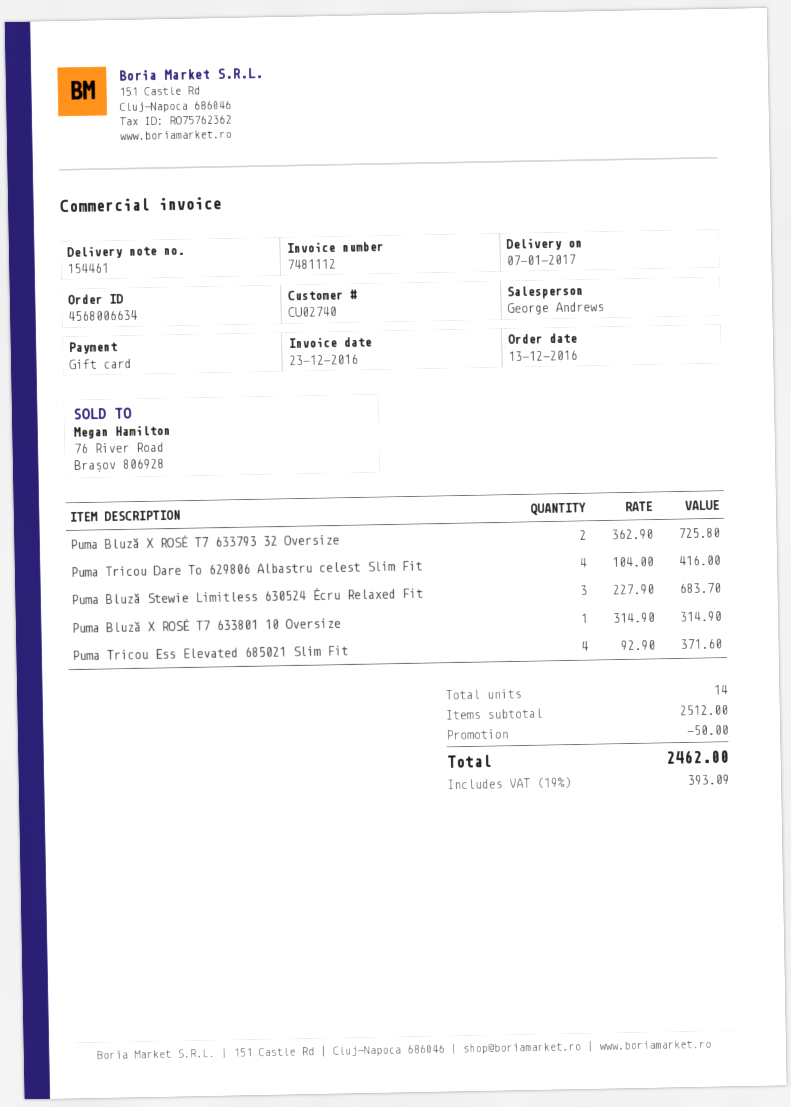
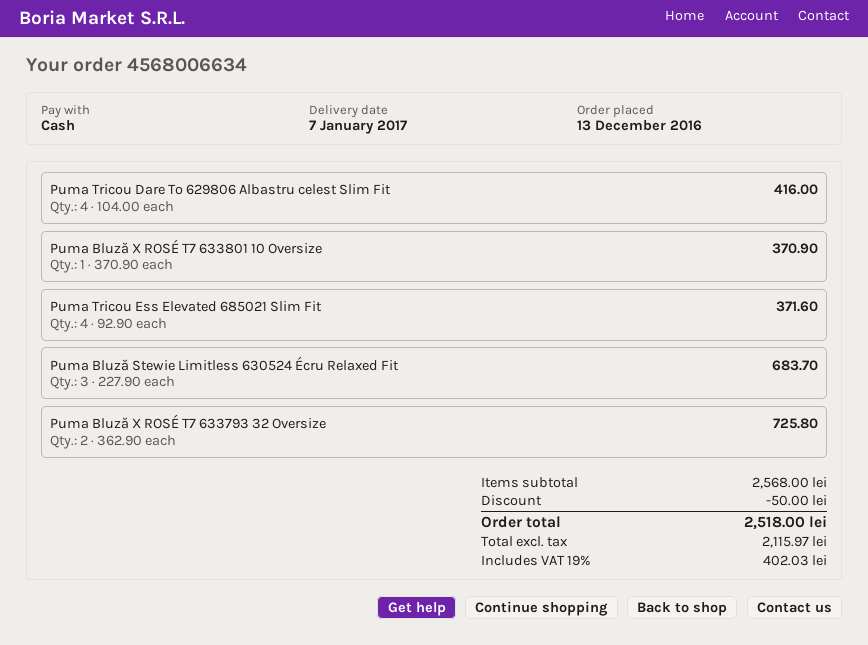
payment method: gift card -> cash
Puma Bluză X ROSÉ T7 633801 10 Oversize: 1 x 314.90 = 314.90 -> 1 x 370.90 = 370.90
subtotal: 2512.00 -> 2568.00
tax: 19% = 393.09 -> 19% = 402.03
total: 2462.00 -> 2518.00

